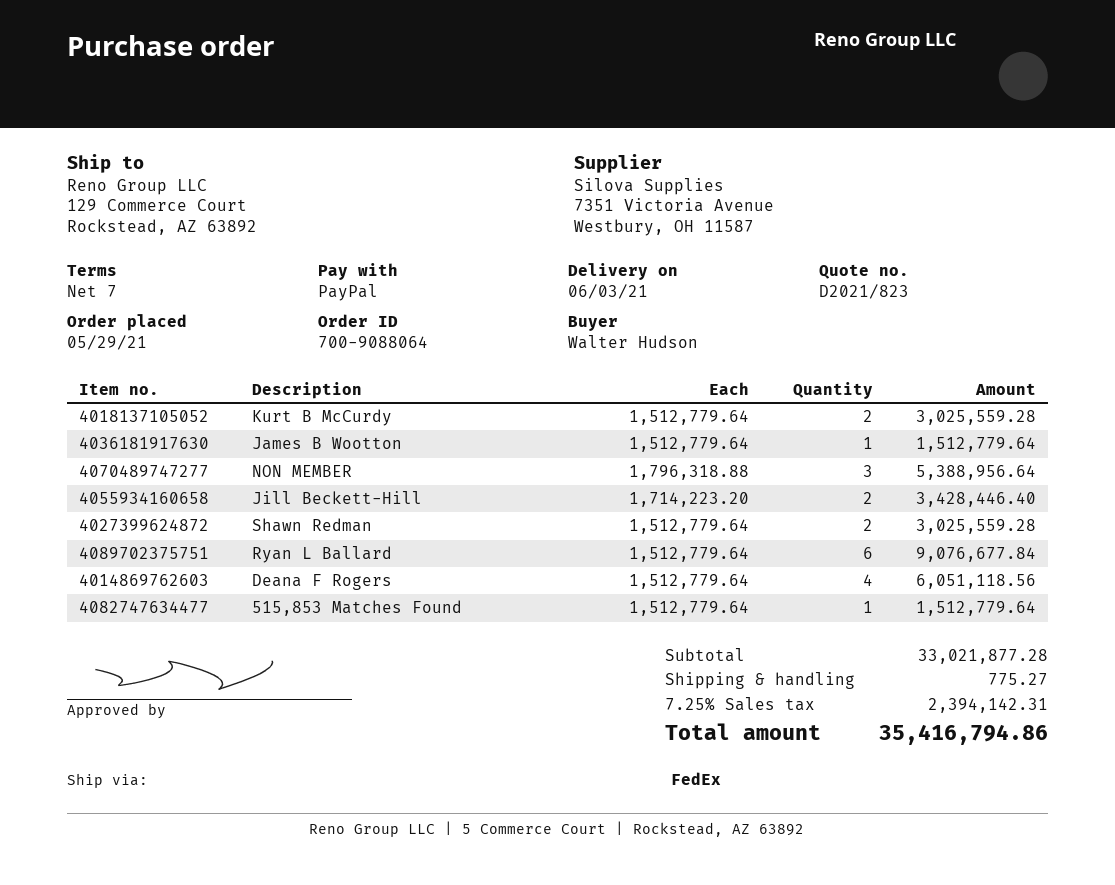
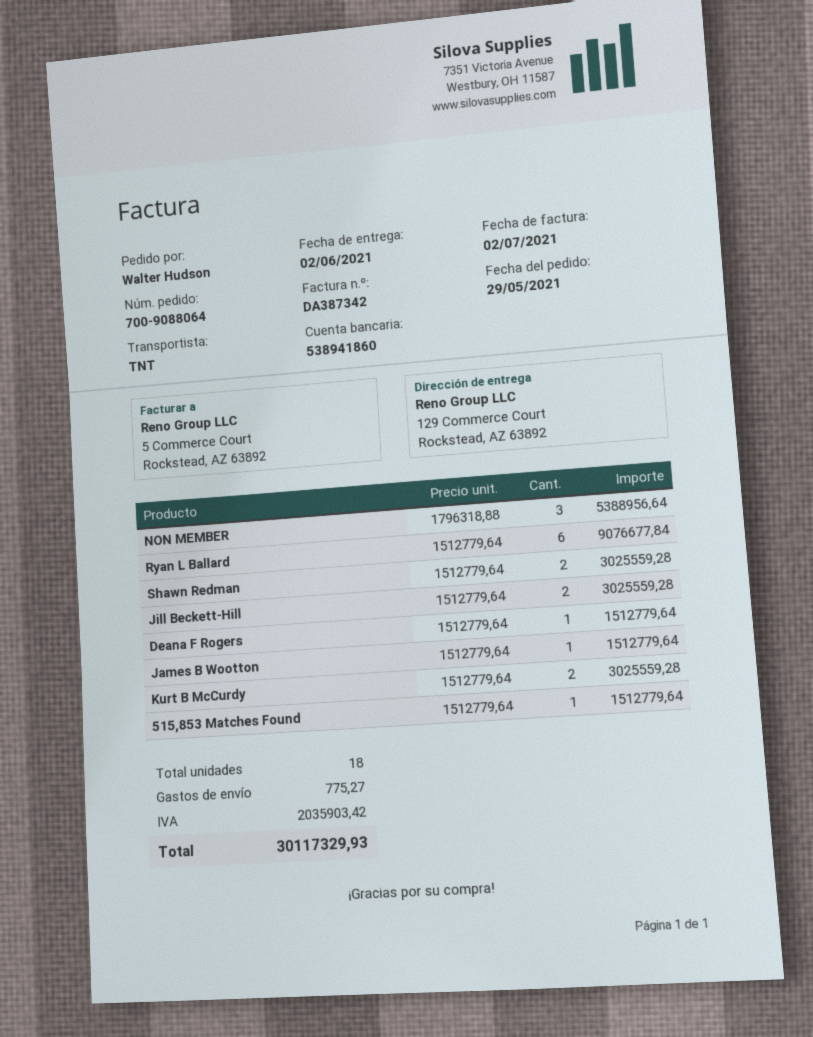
delivery date: 2021-06-03 -> 2021-06-02
shipping method: FedEx -> TNT
Jill Beckett-Hill: 2 x 1714223.20 = 3428446.40 -> 2 x 1512779.64 = 3025559.28
Deana F Rogers: 4 x 1512779.64 = 6051118.56 -> 1 x 1512779.64 = 1512779.64
tax: 2394142.31 -> 2035903.42
total: 35416794.86 -> 30117329.93

